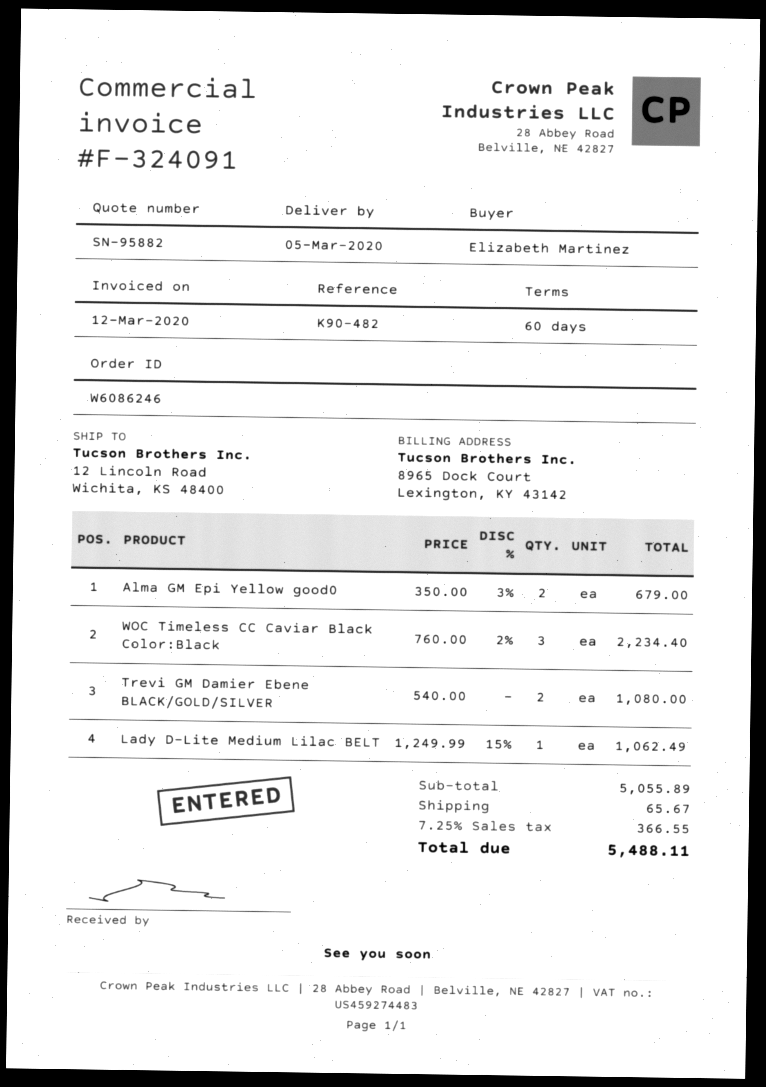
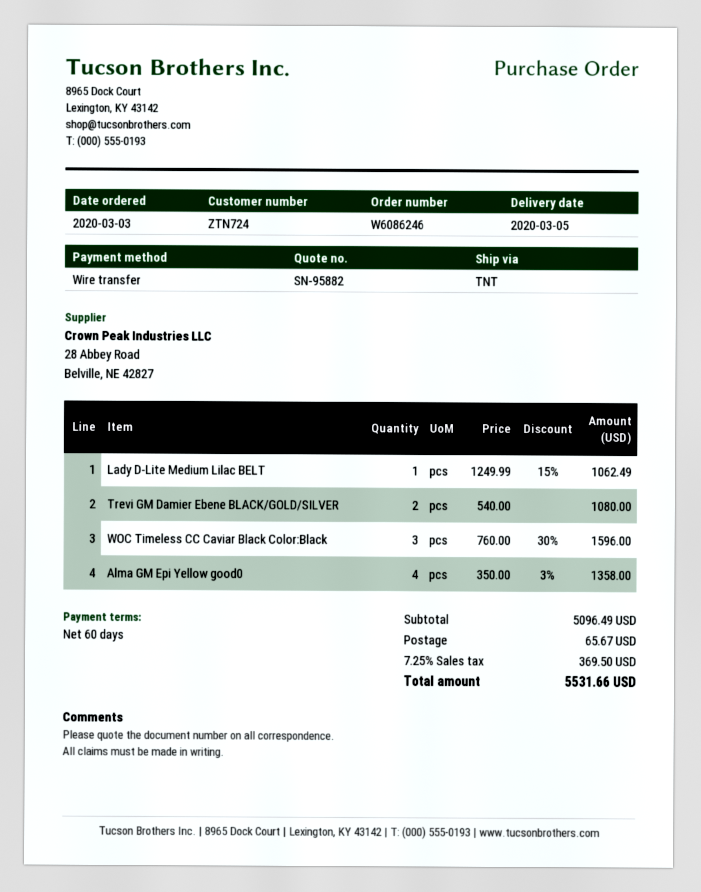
Alma GM Epi Yellow good0: 2 x 350.00 - 3% = 679.00 -> 4 x 350.00 - 3% = 1358.00
WOC Timeless CC Caviar Black Color:Black: 3 x 760.00 - 2% = 2234.40 -> 3 x 760.00 - 30% = 1596.00
subtotal: 5055.89 -> 5096.49
tax: 7.25% = 366.55 -> 7.25% = 369.50
total: 5488.11 -> 5531.66

